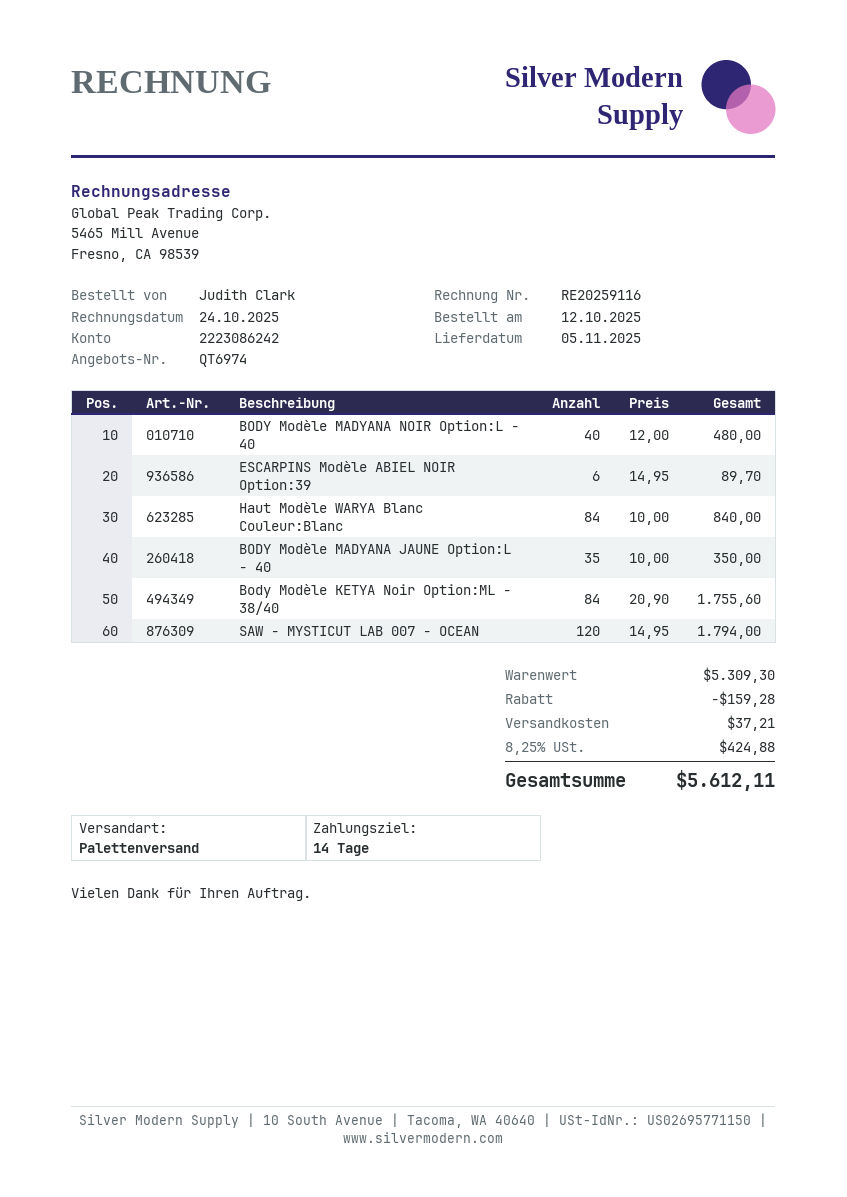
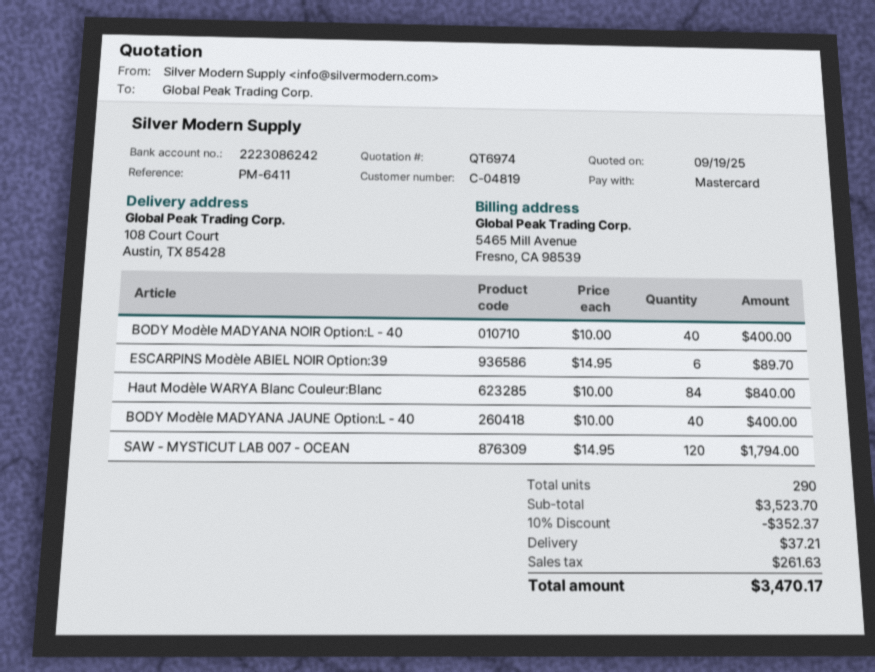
BODY Modèle MADYANA NOIR Option:L - 40: 40 x 12.00 = 480.00 -> 40 x 10.00 = 400.00
BODY Modèle MADYANA JAUNE Option:L - 40: 35 x 10.00 = 350.00 -> 40 x 10.00 = 400.00
Body Modèle KETYA Noir Option:ML - 38/40: 84 x 20.90 = 1755.60 -> none
subtotal: 5309.30 -> 3523.70
discount: 159.28 -> 352.37
tax: 424.88 -> 261.63
total: 5612.11 -> 3470.17

